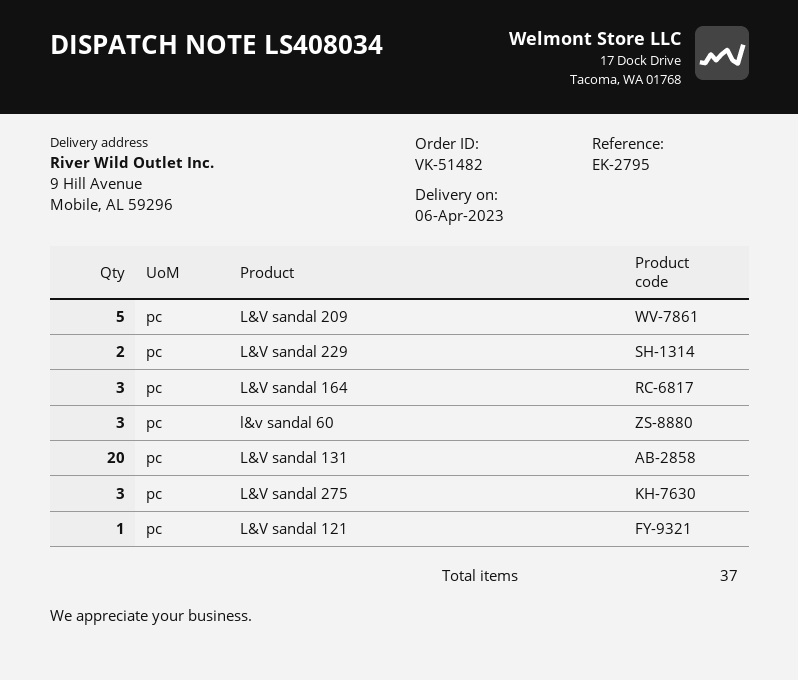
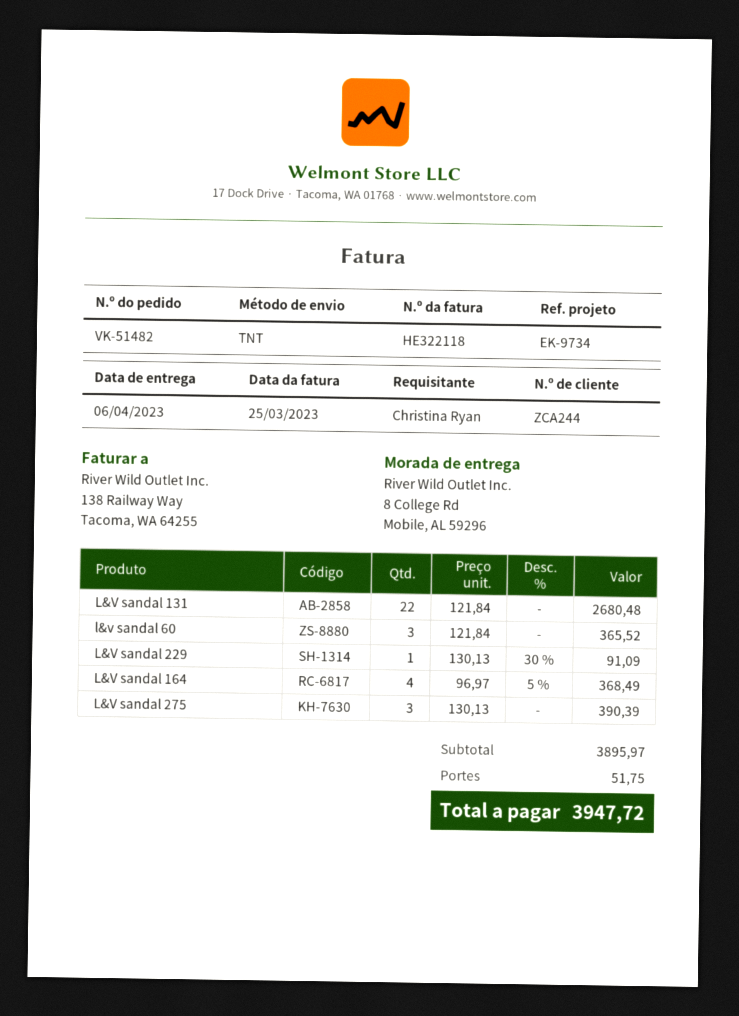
reference: EK-2795 -> EK-9734
ship to: 9 Hill Avenue, Mobile, AL 59296 -> 8 College Rd, Mobile, AL 59296
L&V sandal 209: 5 -> none
L&V sandal 229: 2 -> 1
L&V sandal 164: 3 -> 4
L&V sandal 131: 20 -> 22
L&V sandal 121: 1 -> none

